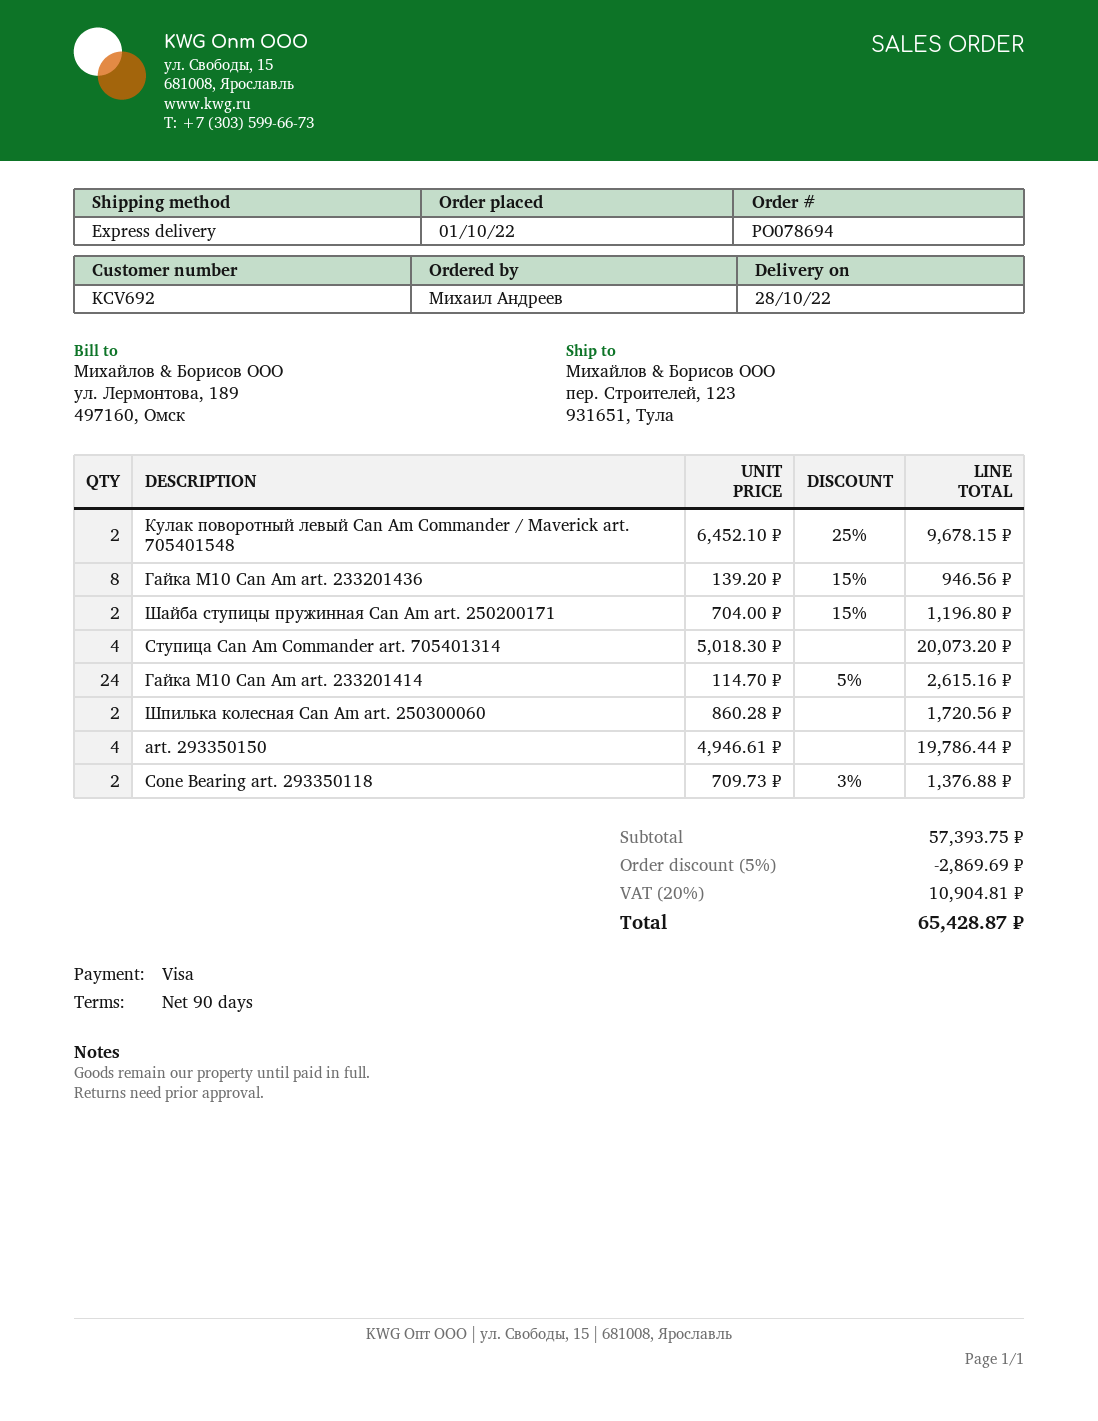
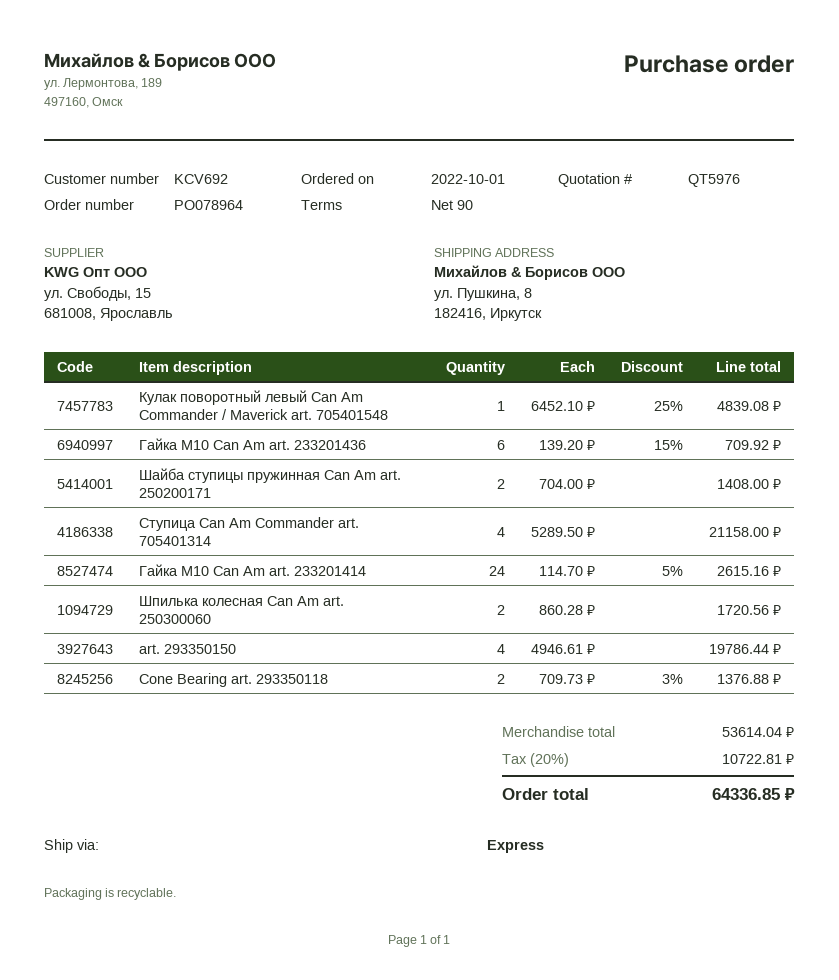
order number: PO078694 -> PO078964
ship to: пер. Строителей, 123, 931651, Тула -> ул. Пушкина, 8, 182416, Иркутск
Кулак поворотный левый Can Am Commander / Maverick art. 705401548: 2 x 6452.10 - 25% = 9678.15 -> 1 x 6452.10 - 25% = 4839.08
Гайка M10 Can Am art. 233201436: 8 x 139.20 - 15% = 946.56 -> 6 x 139.20 - 15% = 709.92
Шайба ступицы пружинная Can Am art. 250200171: 2 x 704.00 - 15% = 1196.80 -> 2 x 704.00 = 1408.00
Ступица Can Am Commander art. 705401314: 4 x 5018.30 = 20073.20 -> 4 x 5289.50 = 21158.00
subtotal: 57393.75 -> 53614.04
discount: 5% = 2869.69 -> none
tax: 20% = 10904.81 -> 20% = 10722.81
total: 65428.87 -> 64336.85

